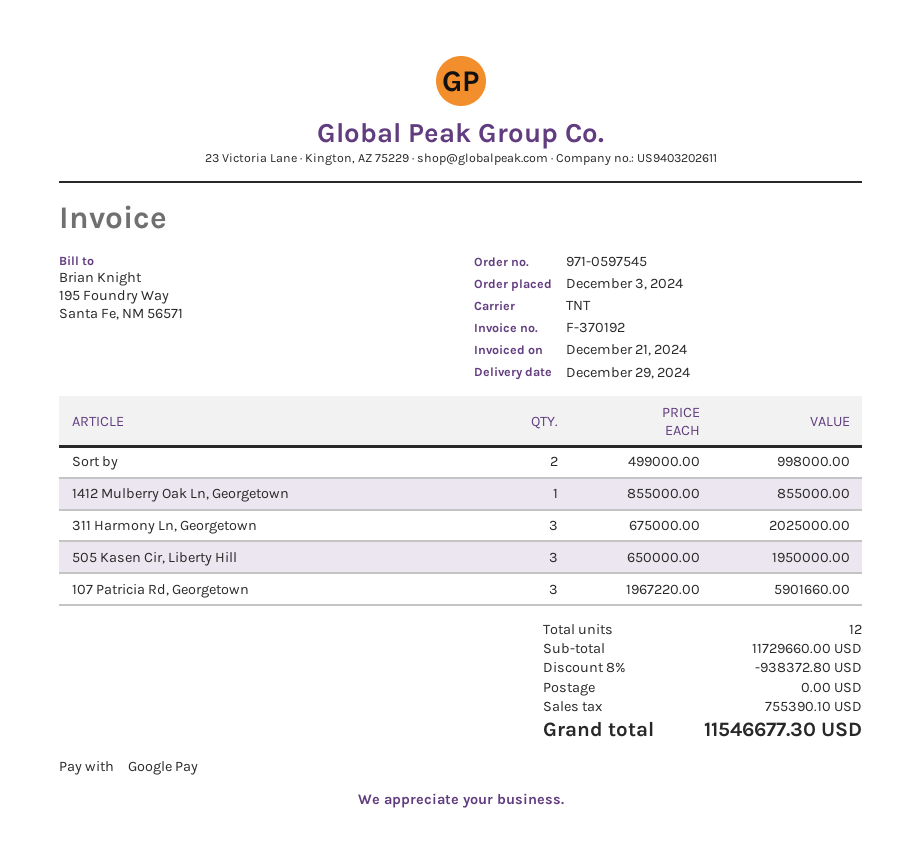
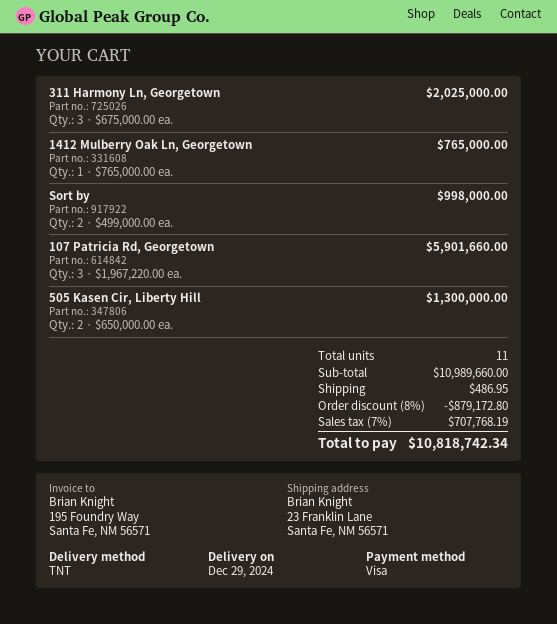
payment method: Google Pay -> Visa
1412 Mulberry Oak Ln, Georgetown: 1 x 855000.00 = 855000.00 -> 1 x 765000.00 = 765000.00
505 Kasen Cir, Liberty Hill: 3 x 650000.00 = 1950000.00 -> 2 x 650000.00 = 1300000.00
total quantity: 12 -> 11
subtotal: 11729660.00 -> 10989660.00
discount: 8% = 938372.80 -> 8% = 879172.80
shipping: 0.00 -> 486.95
tax: 755390.10 -> 707768.19
total: 11546677.30 -> 10818742.34

